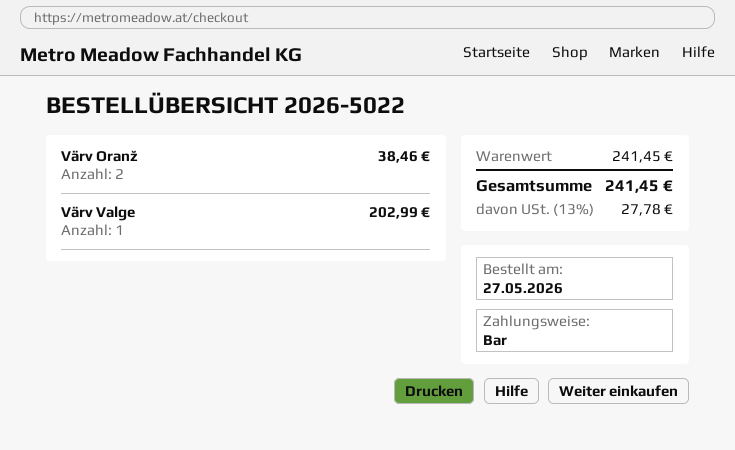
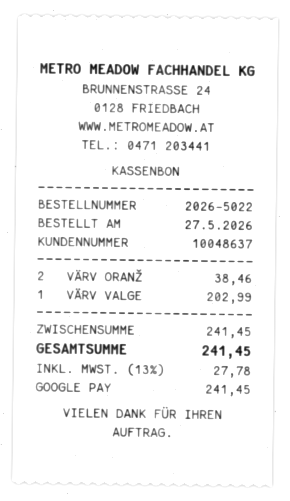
payment method: cash -> Google Pay

